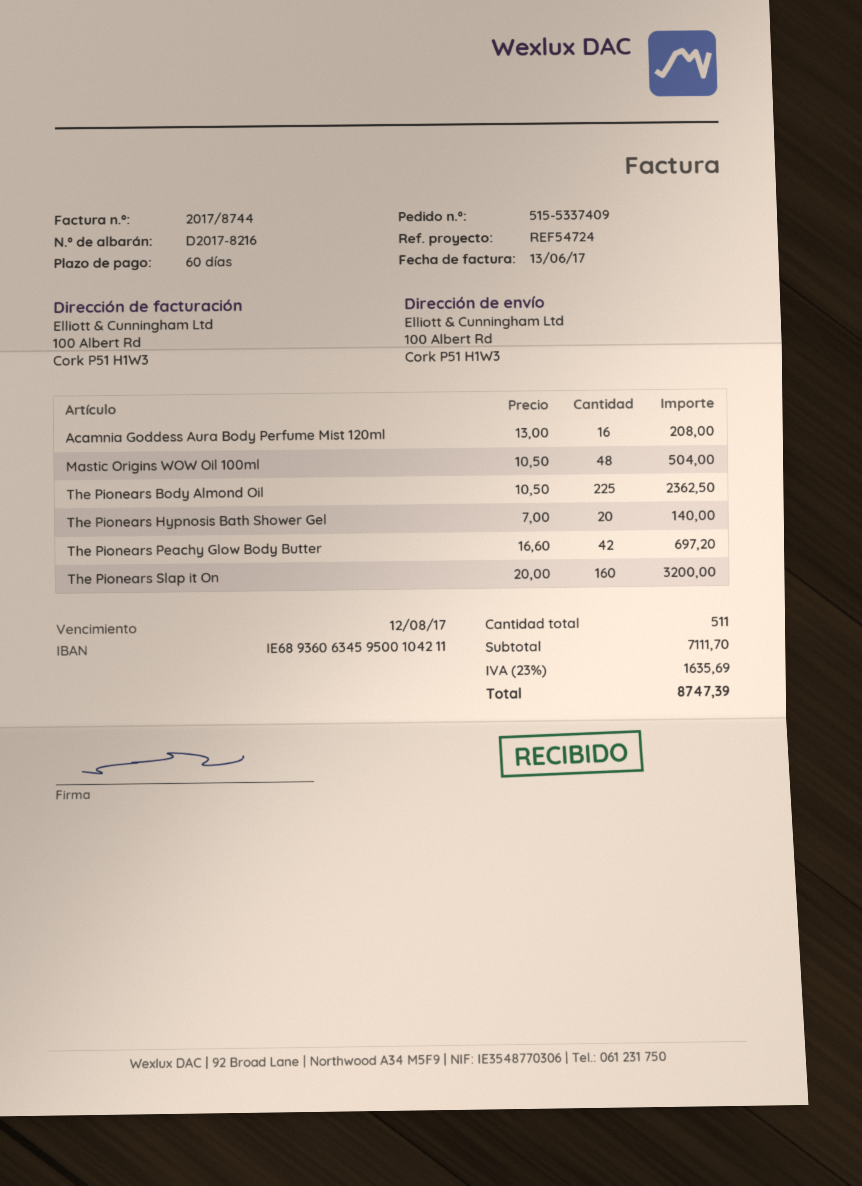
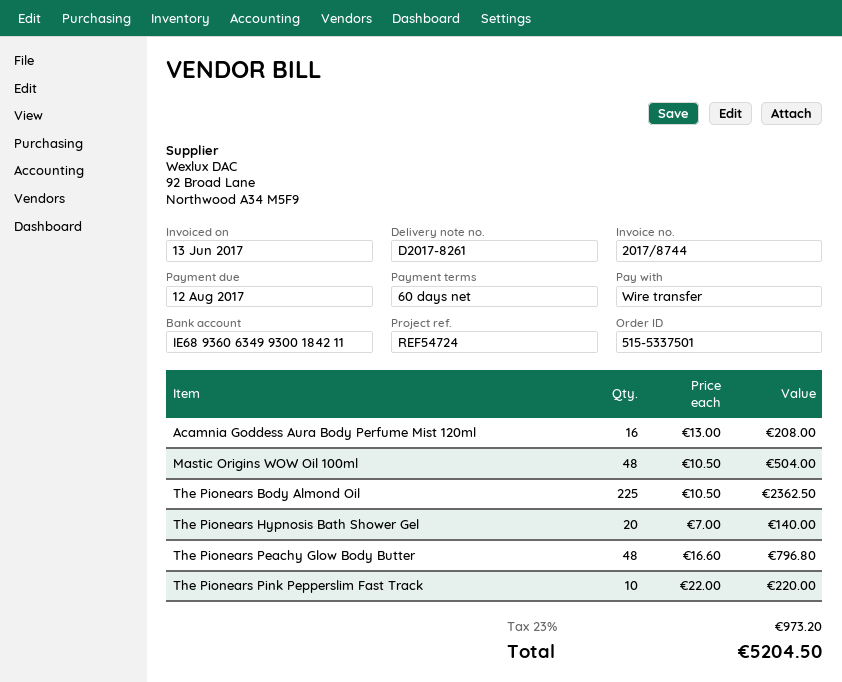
order number: 515-5337409 -> 515-5337501
delivery note number: D2017-8216 -> D2017-8261
bank account: IE68936063459500104211 -> IE68936063499300184211
The Pionears Peachy Glow Body Butter: 42 x 16.60 = 697.20 -> 48 x 16.60 = 796.80
The Pionears Slap it On: 160 x 20.00 = 3200.00 -> none
The Pionears Pink Pepperslim Fast Track: none -> 10 x 22.00 = 220.00
tax: 23% = 1635.69 -> 23% = 973.20
total: 8747.39 -> 5204.50

